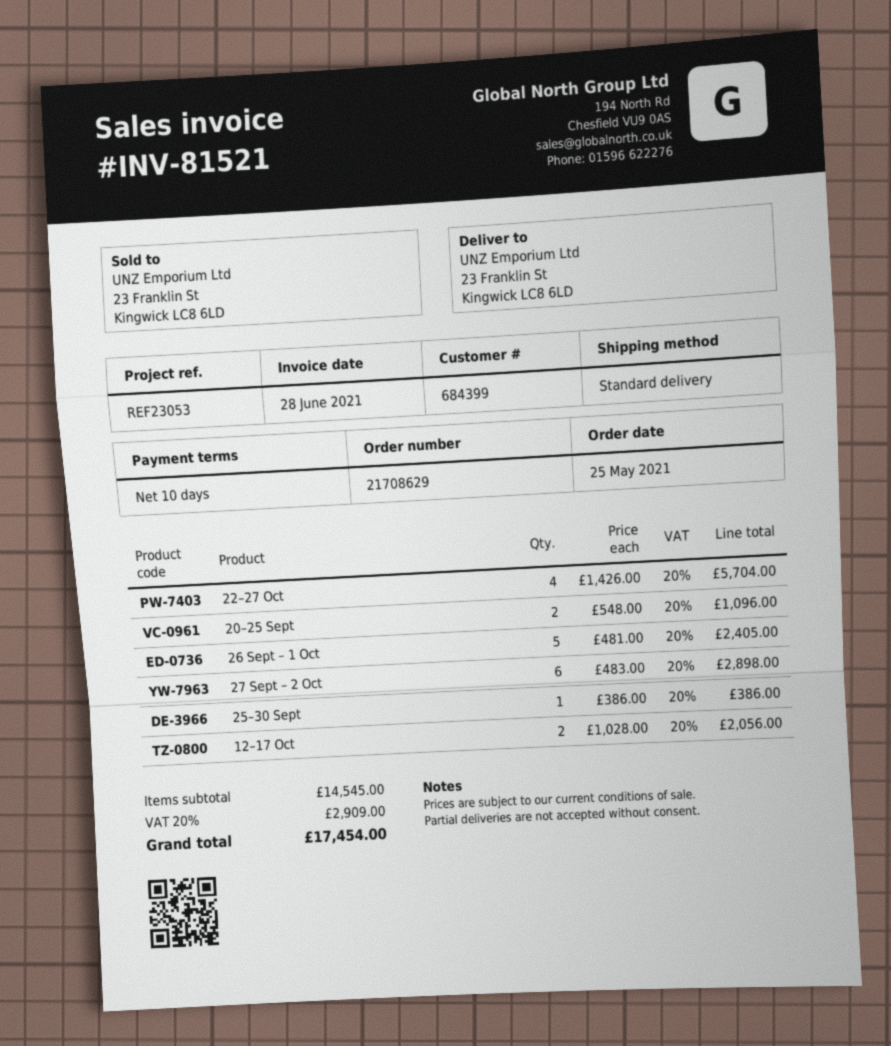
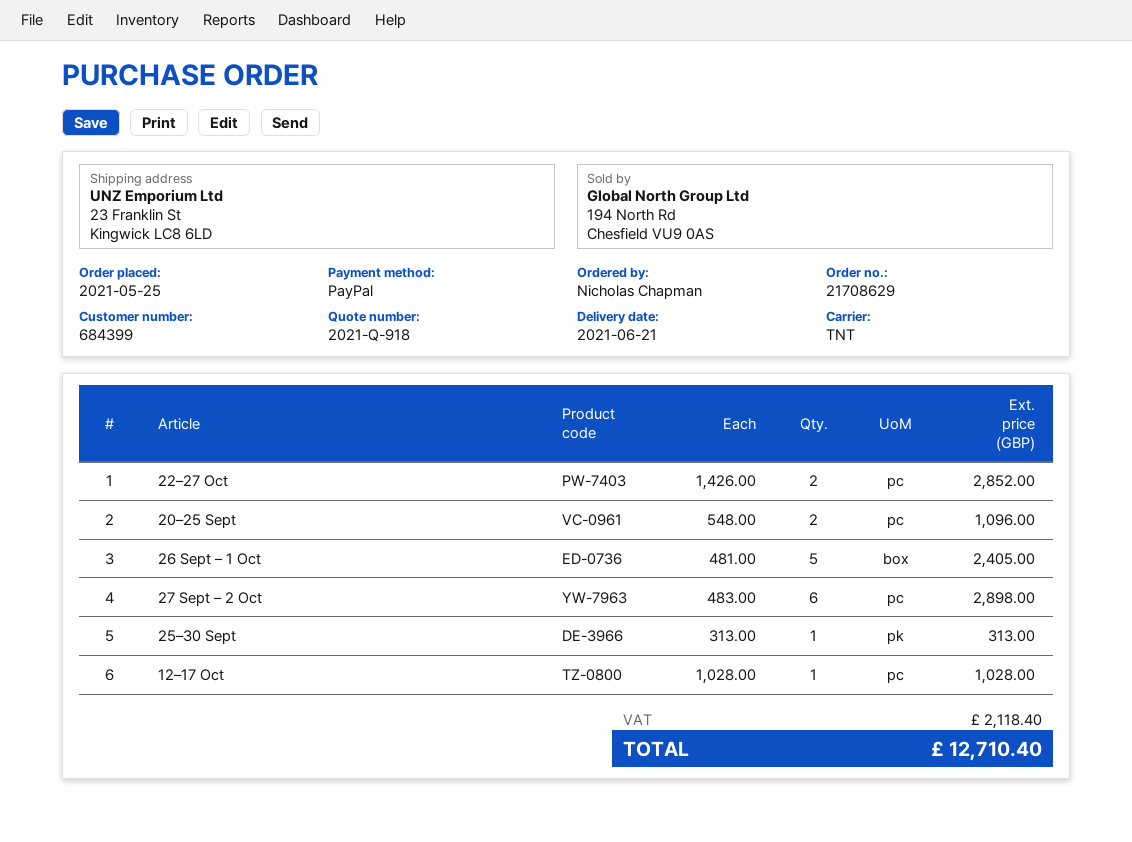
shipping method: standard -> TNT
22–27 Oct: 4 x 1426.00 = 5704.00 -> 2 x 1426.00 = 2852.00
25–30 Sept: 1 x 386.00 = 386.00 -> 1 x 313.00 = 313.00
12–17 Oct: 2 x 1028.00 = 2056.00 -> 1 x 1028.00 = 1028.00
tax: 2909.00 -> 2118.40
total: 17454.00 -> 12710.40

